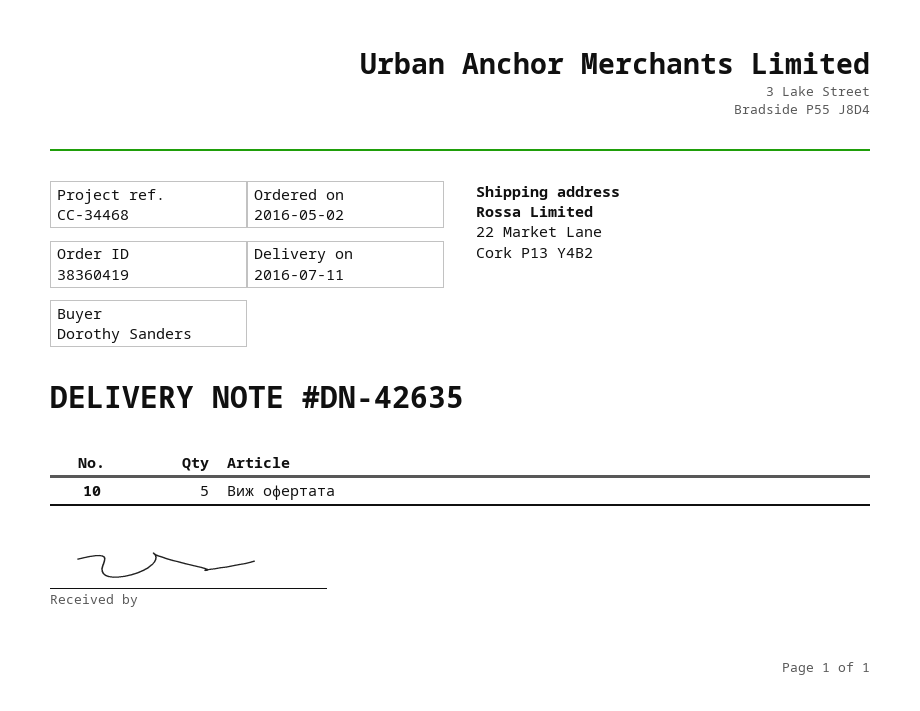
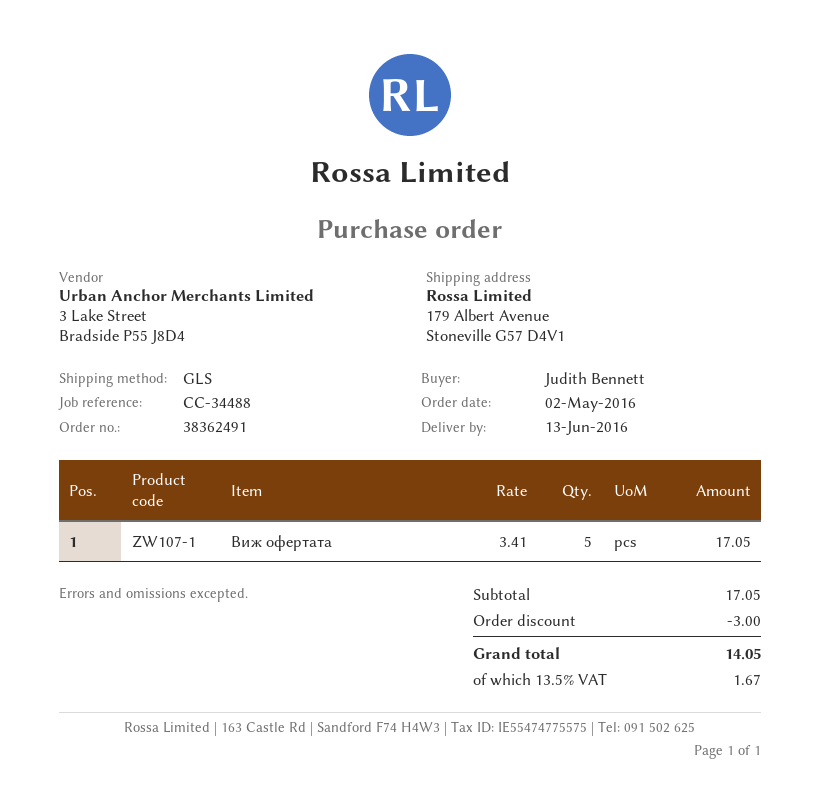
order number: 38360419 -> 38362491
delivery date: 2016-07-11 -> 2016-06-13
reference: CC-34468 -> CC-34488
ordered by: Dorothy Sanders -> Judith Bennett
ship to: 22 Market Lane, Cork P13 Y4B2 -> 179 Albert Avenue, Stoneville G57 D4V1

